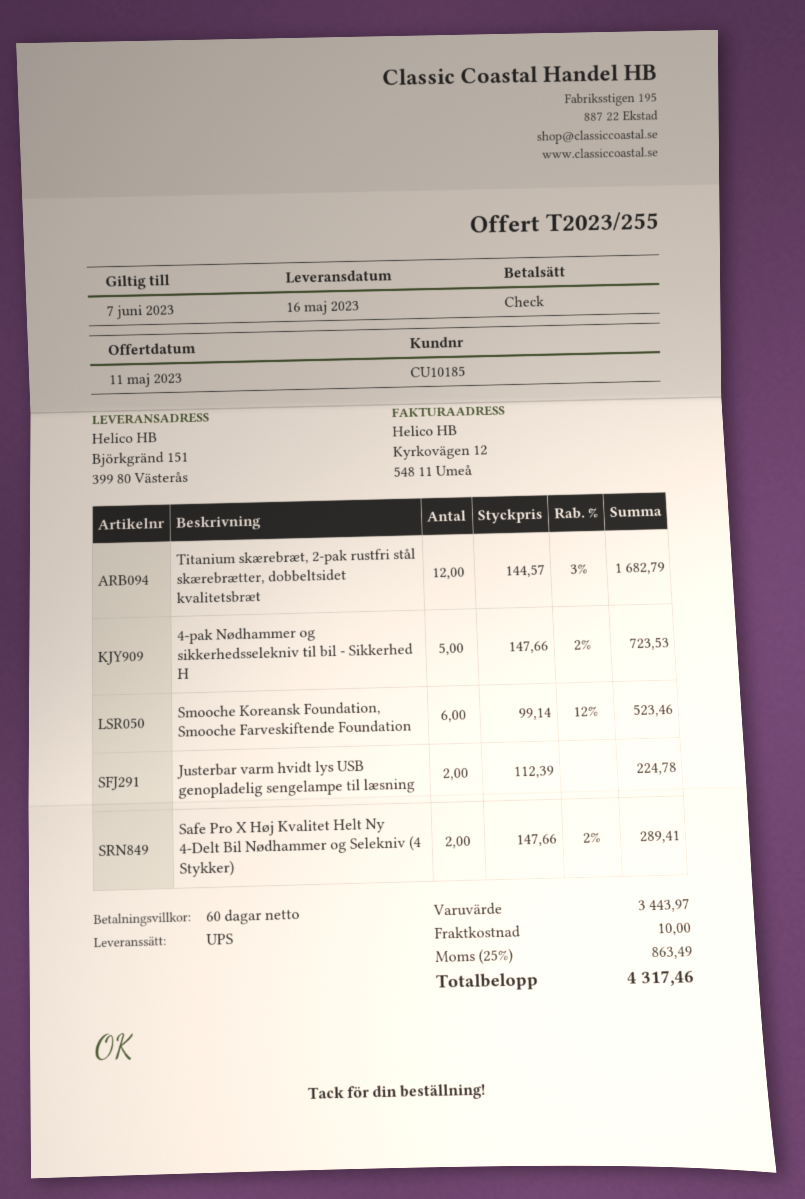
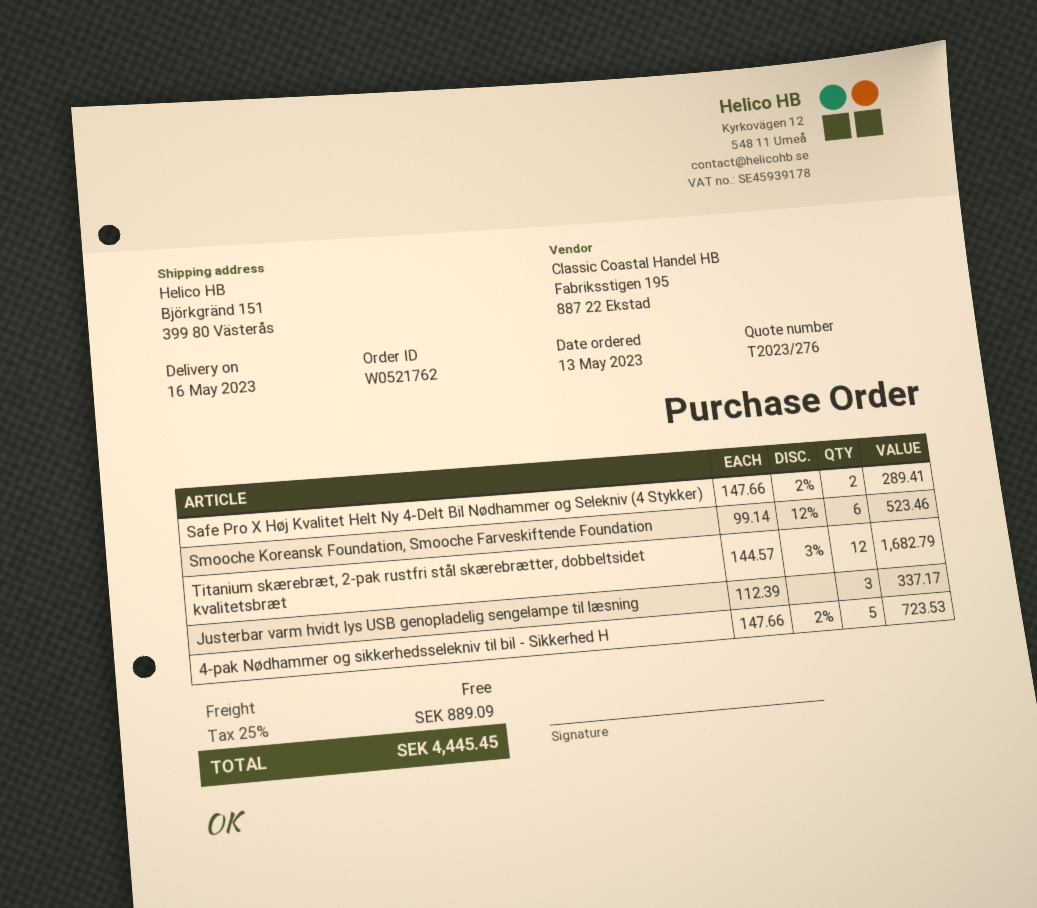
quote number: T2023/255 -> T2023/276
Justerbar varm hvidt lys USB genopladelig sengelampe til læsning: 2 x 112.39 = 224.78 -> 3 x 112.39 = 337.17
shipping: 10.00 -> 0.00
tax: 25% = 863.49 -> 25% = 889.09
total: 4317.46 -> 4445.45

